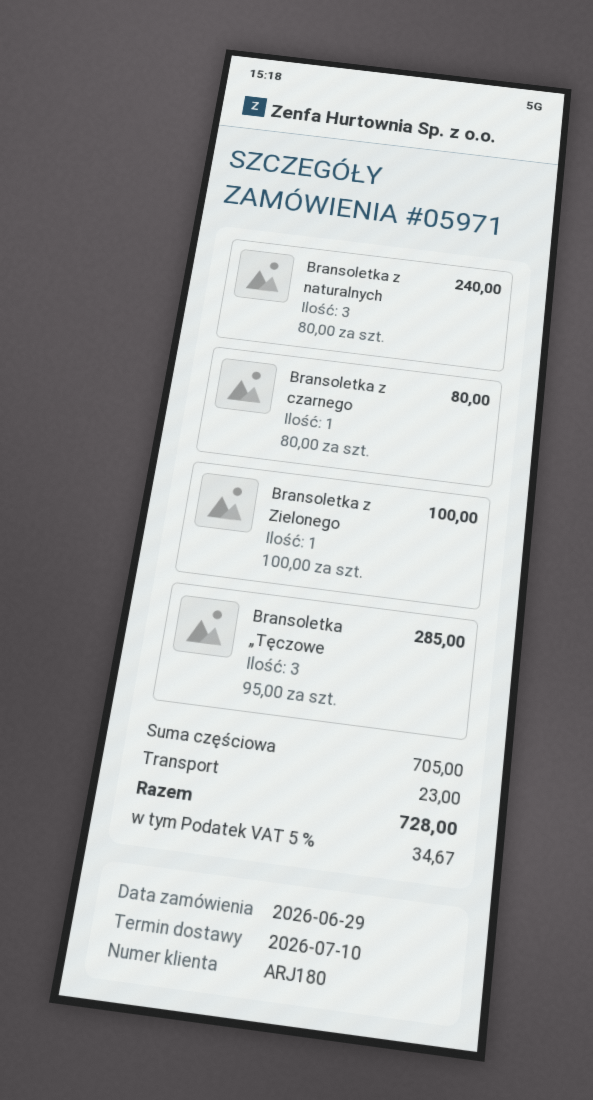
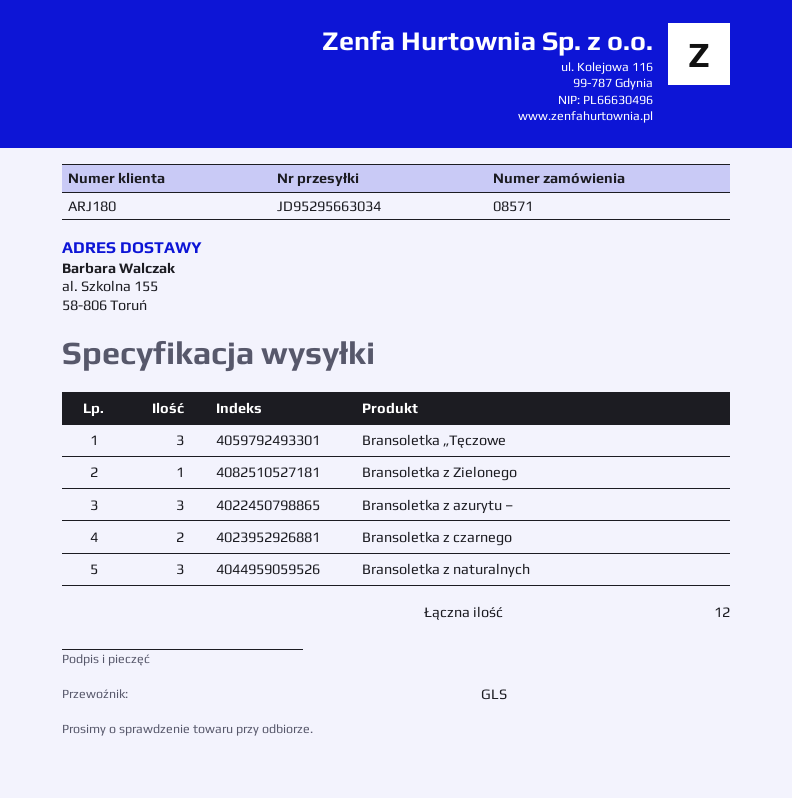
order number: 05971 -> 08571
Bransoletka z czarnego: 1 -> 2
Bransoletka z azurytu –: none -> 3

